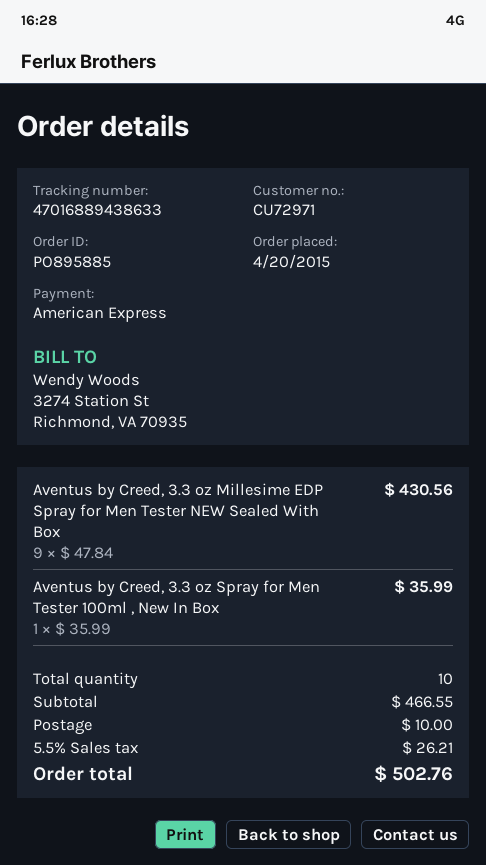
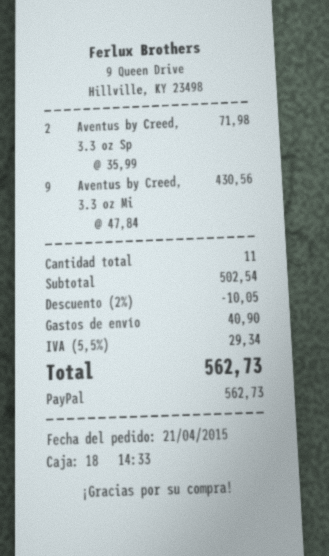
order date: 2015-04-20 -> 2015-04-21
payment method: American Express -> PayPal
Aventus by Creed, 3.3 oz Spray for Men Tester 100ml , New In Box: 1 x 35.99 = 35.99 -> 2 x 35.99 = 71.98
total quantity: 10 -> 11
subtotal: 466.55 -> 502.54
discount: none -> 2% = 10.05
shipping: 10.00 -> 40.90
tax: 5.5% = 26.21 -> 5.5% = 29.34
total: 502.76 -> 562.73

